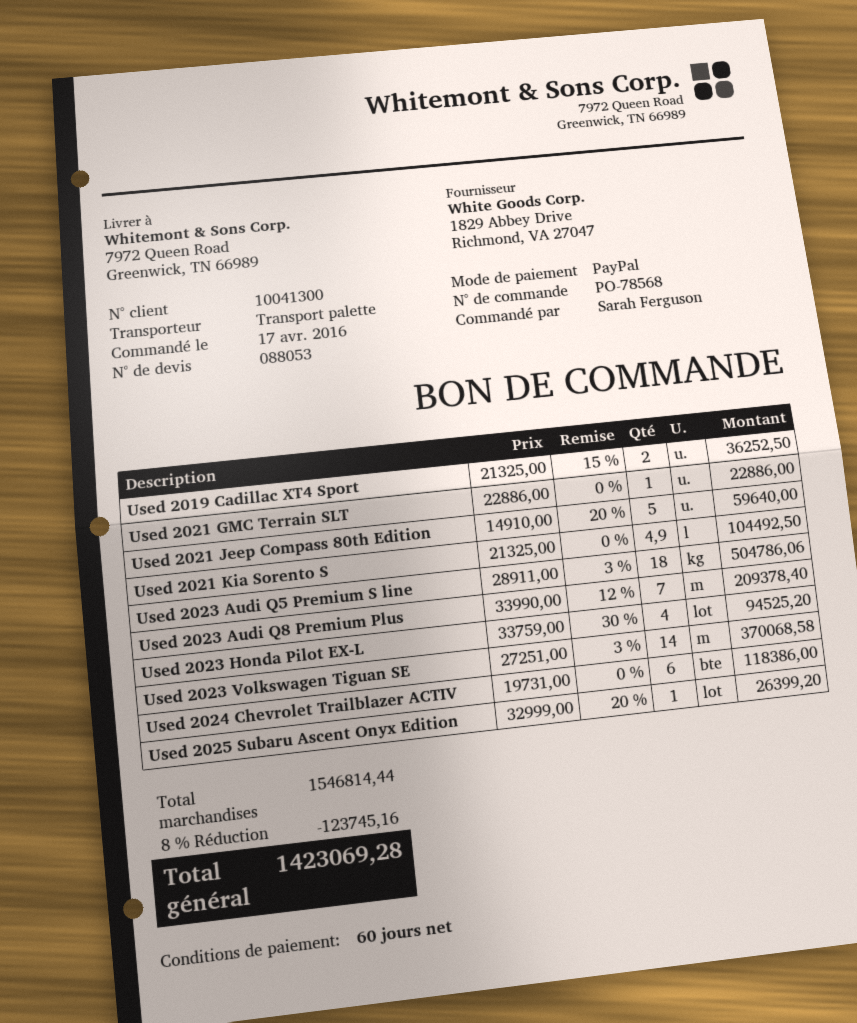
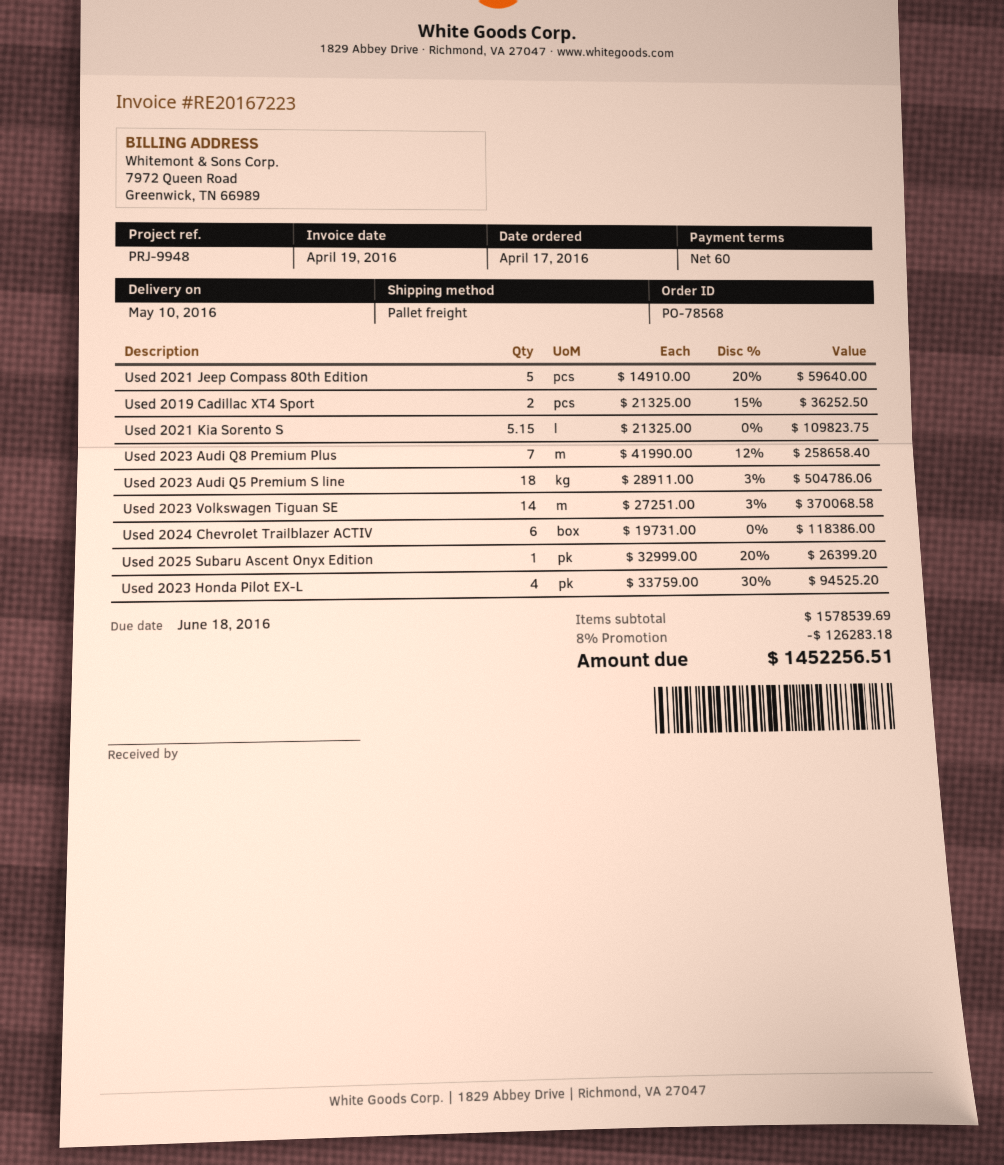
Used 2021 GMC Terrain SLT: 1 x 22886.00 = 22886.00 -> none
Used 2021 Kia Sorento S: 4.9 x 21325.00 = 104492.50 -> 5.15 x 21325.00 = 109823.75
Used 2023 Audi Q8 Premium Plus: 7 x 33990.00 - 12% = 209378.40 -> 7 x 41990.00 - 12% = 258658.40
subtotal: 1546814.44 -> 1578539.69
discount: 8% = 123745.16 -> 8% = 126283.18
total: 1423069.28 -> 1452256.51

